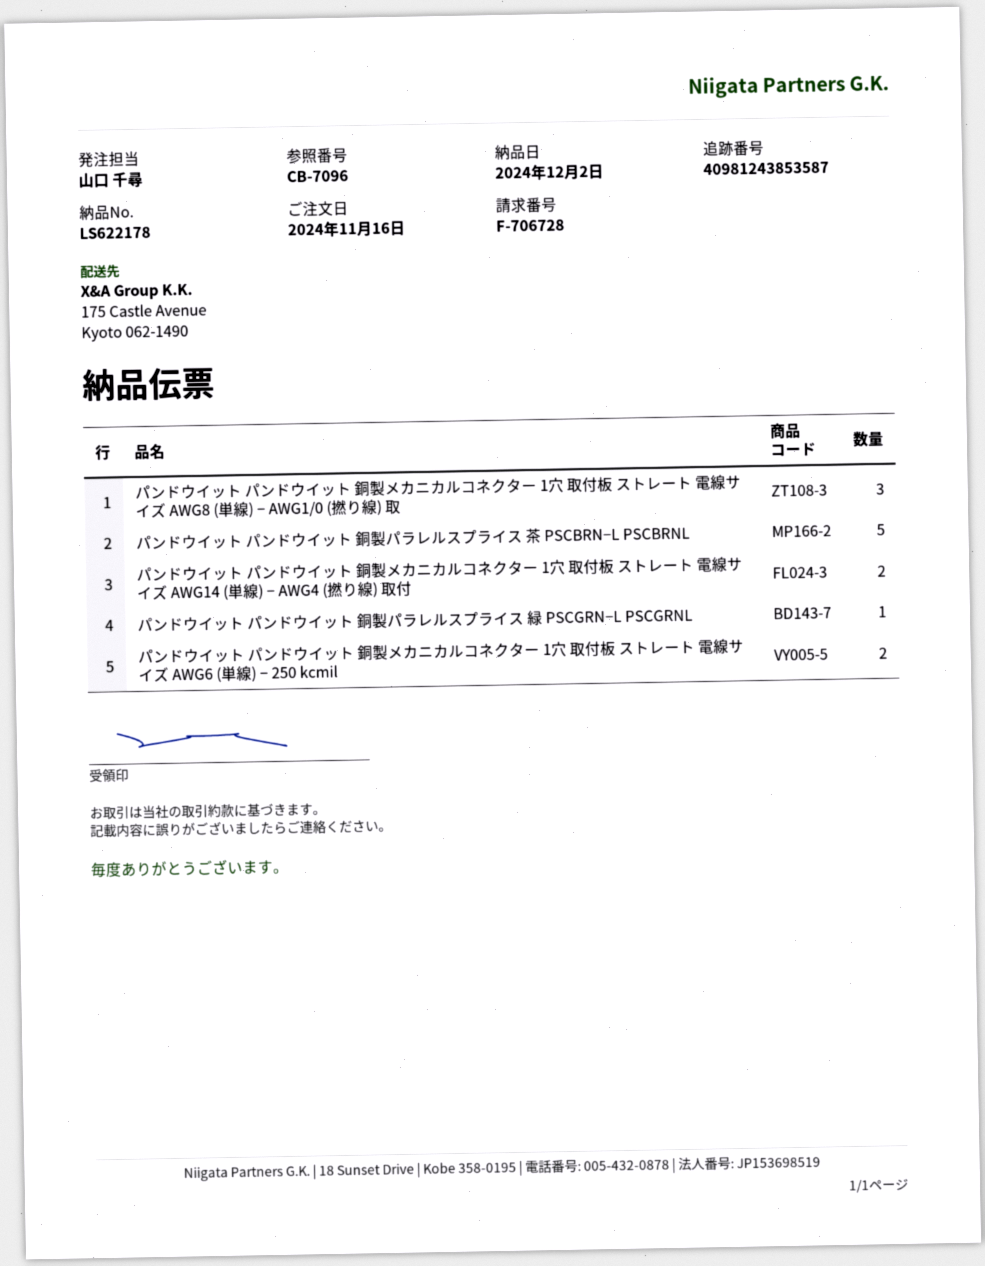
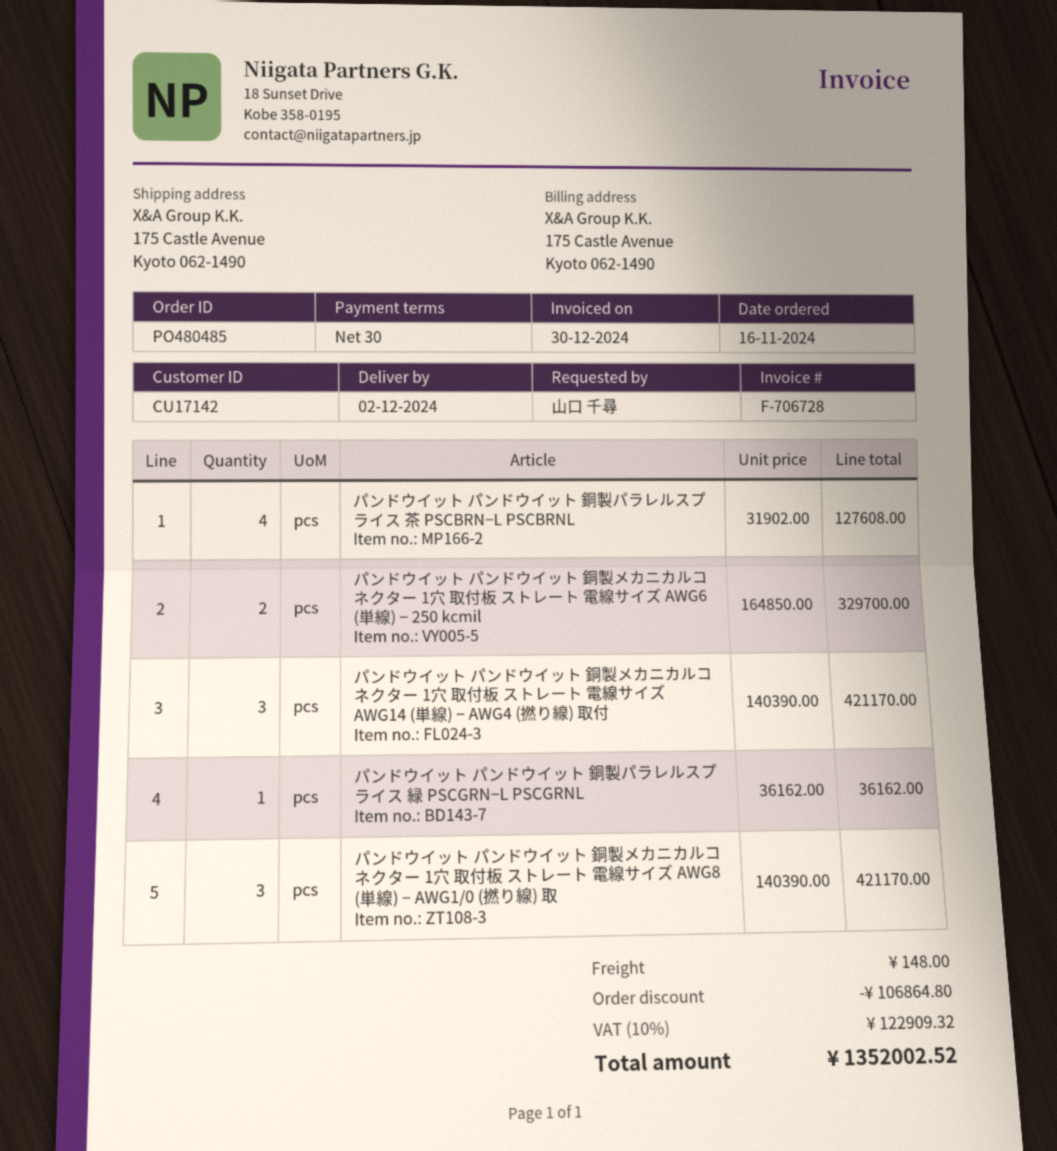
パンドウイット パンドウイット 銅製パラレルスプライス 茶 PSCBRN−L PSCBRNL: 5 -> 4
パンドウイット パンドウイット 銅製メカニカルコネクター 1穴 取付板 ストレート 電線サイズ AWG14 (単線) − AWG4 (撚り線) 取付: 2 -> 3

